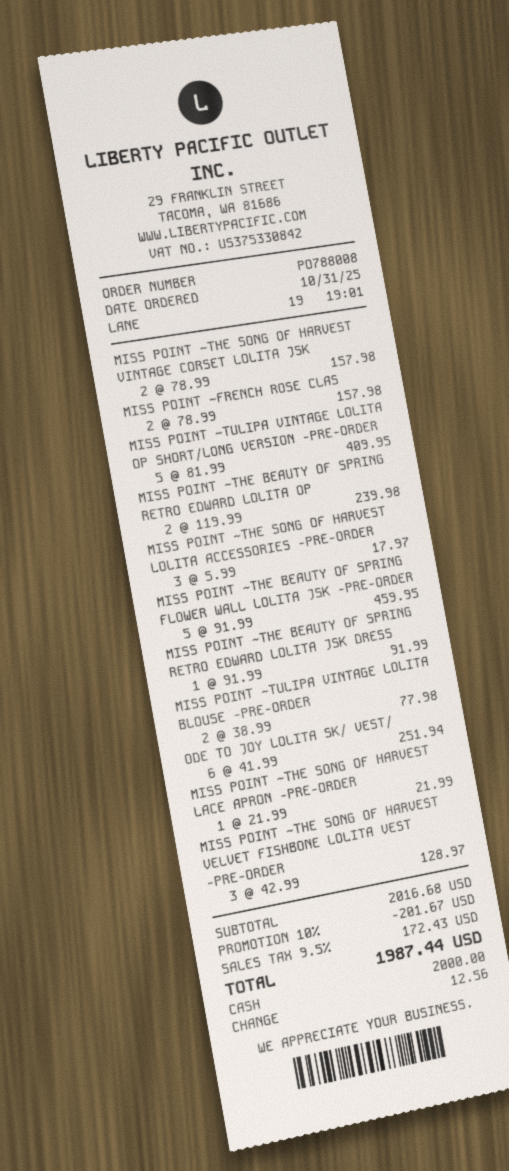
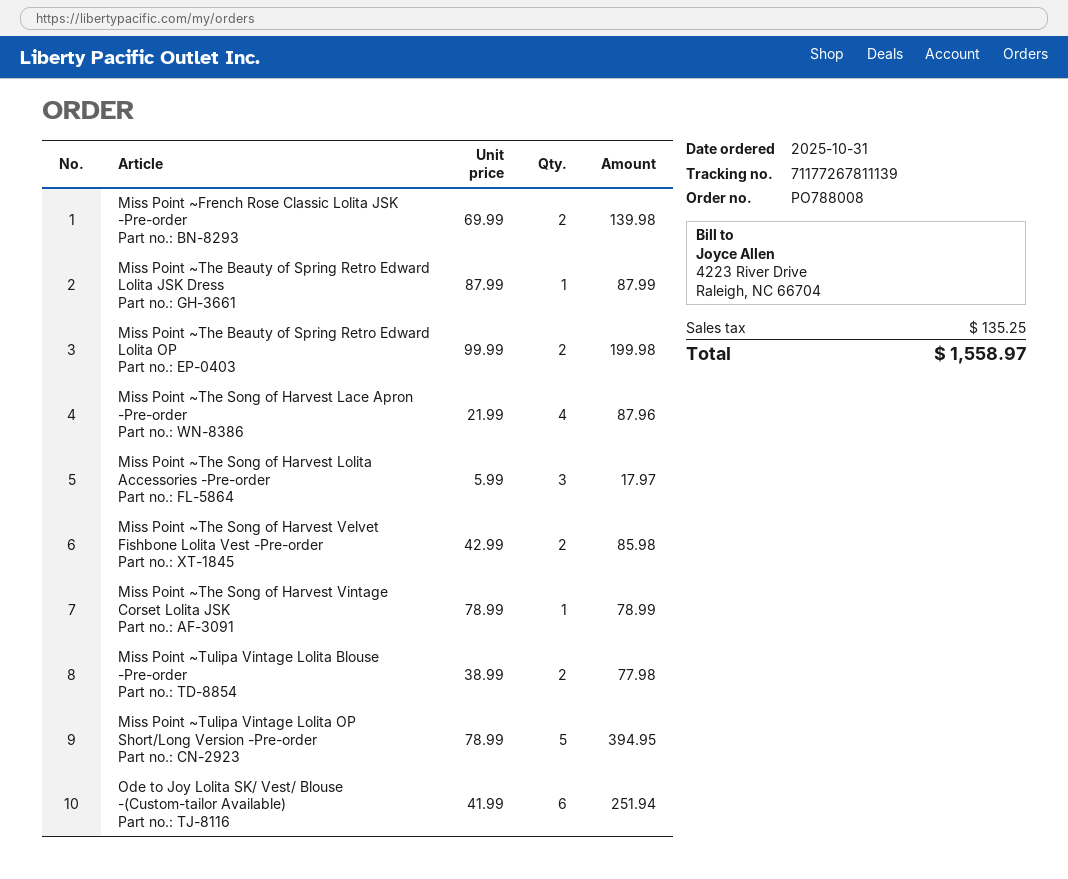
MISS POINT ~THE SONG OF HARVEST VINTAGE CORSET LOLITA JSK: 2 x 78.99 = 157.98 -> 1 x 78.99 = 78.99
MISS POINT ~FRENCH ROSE CLAS: 2 x 78.99 = 157.98 -> 2 x 69.99 = 139.98
MISS POINT ~TULIPA VINTAGE LOLITA OP SHORT/LONG VERSION -PRE-ORDER: 5 x 81.99 = 409.95 -> 5 x 78.99 = 394.95
MISS POINT ~THE BEAUTY OF SPRING RETRO EDWARD LOLITA OP: 2 x 119.99 = 239.98 -> 2 x 99.99 = 199.98
MISS POINT ~THE BEAUTY OF SPRING FLOWER WALL LOLITA JSK -PRE-ORDER: 5 x 91.99 = 459.95 -> none
MISS POINT ~THE BEAUTY OF SPRING RETRO EDWARD LOLITA JSK DRESS: 1 x 91.99 = 91.99 -> 1 x 87.99 = 87.99
MISS POINT ~THE SONG OF HARVEST LACE APRON -PRE-ORDER: 1 x 21.99 = 21.99 -> 4 x 21.99 = 87.96
MISS POINT ~THE SONG OF HARVEST VELVET FISHBONE LOLITA VEST -PRE-ORDER: 3 x 42.99 = 128.97 -> 2 x 42.99 = 85.98
discount: 10% = 201.67 -> none
tax: 172.43 -> 135.25
total: 1987.44 -> 1558.97

